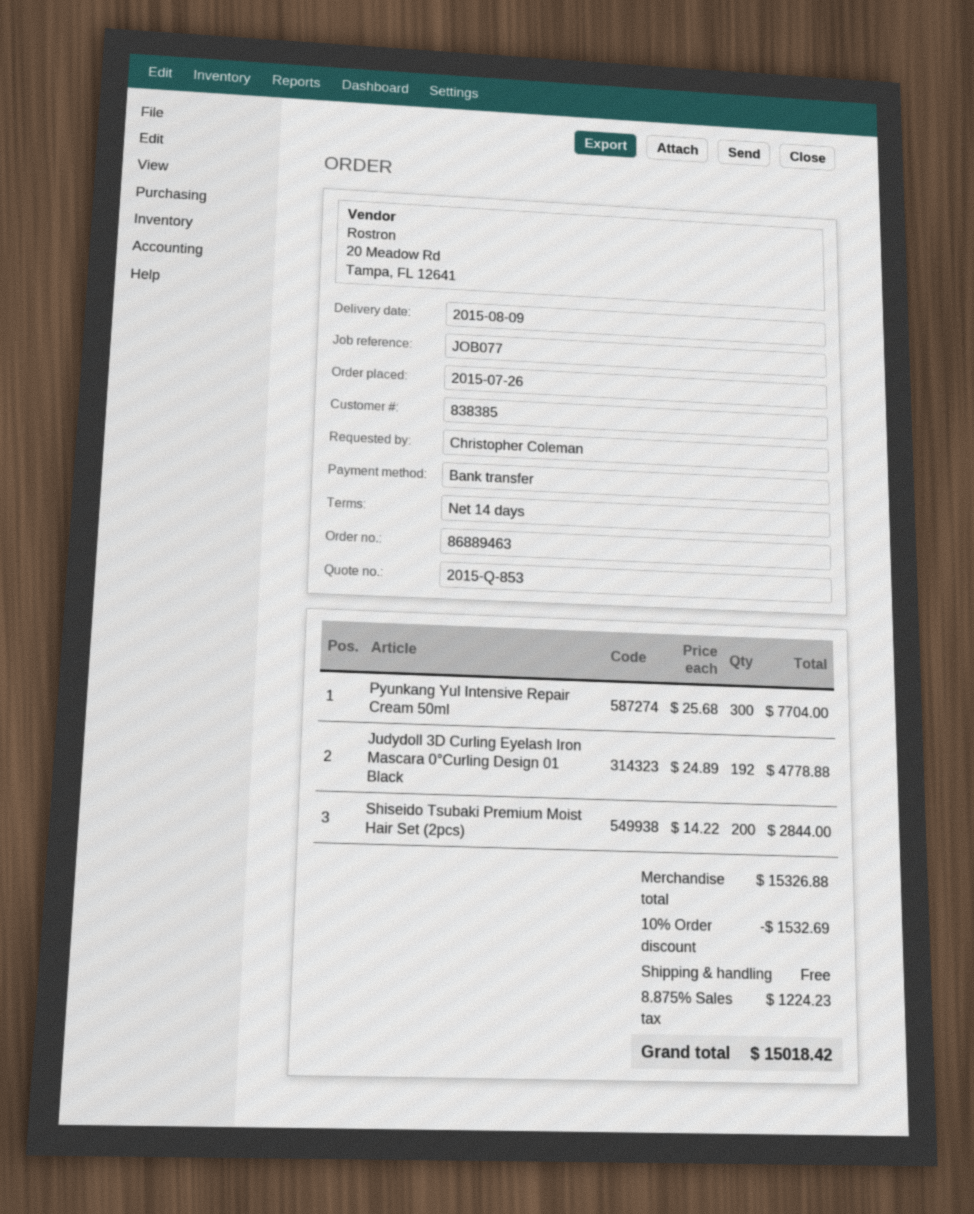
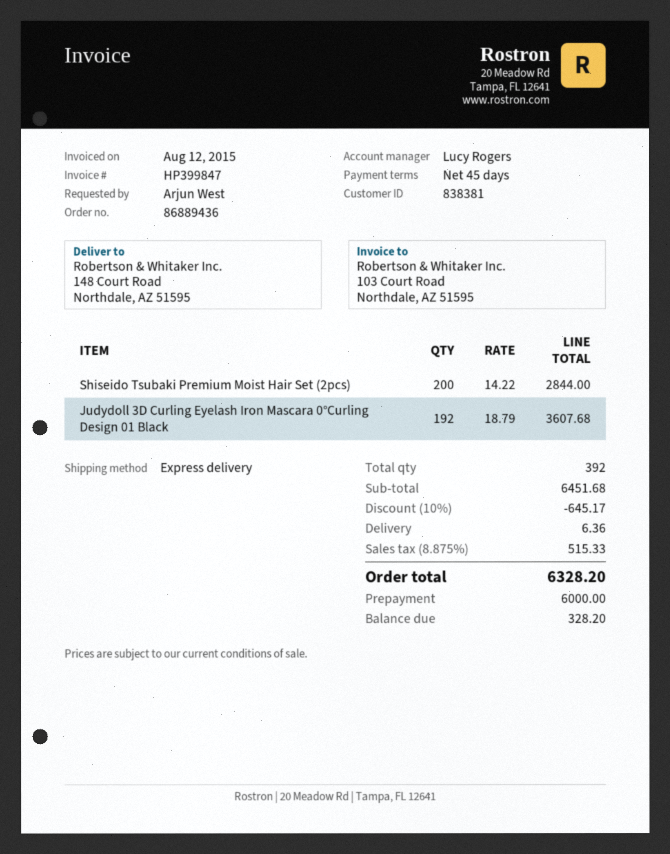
order number: 86889463 -> 86889436
payment terms: 14 days -> 45 days
customer number: 838385 -> 838381
ordered by: Christopher Coleman -> Arjun West
Pyunkang Yul Intensive Repair Cream 50ml: 300 x 25.68 = 7704.00 -> none
Judydoll 3D Curling Eyelash Iron Mascara 0°Curling Design 01 Black: 192 x 24.89 = 4778.88 -> 192 x 18.79 = 3607.68
subtotal: 15326.88 -> 6451.68
discount: 10% = 1532.69 -> 10% = 645.17
shipping: 0.00 -> 6.36
tax: 8.875% = 1224.23 -> 8.875% = 515.33
total: 15018.42 -> 6328.20

